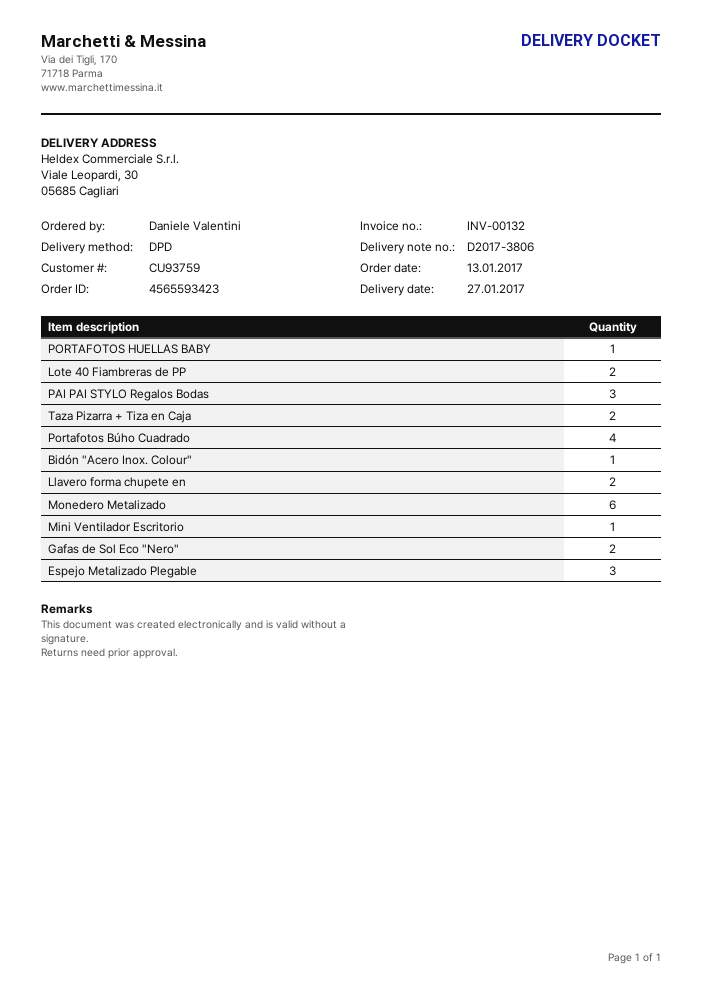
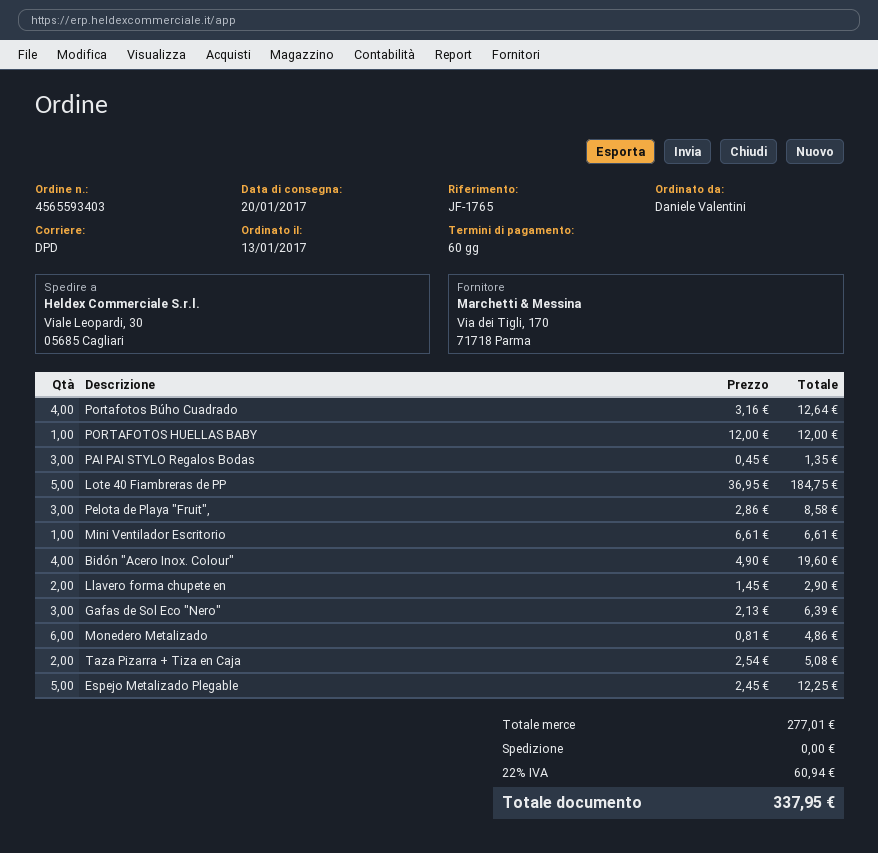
order number: 4565593423 -> 4565593403
delivery date: 2017-01-27 -> 2017-01-20
Lote 40 Fiambreras de PP: 2 -> 5
Bidón "Acero Inox. Colour": 1 -> 4
Gafas de Sol Eco "Nero": 2 -> 3
Espejo Metalizado Plegable: 3 -> 5
Pelota de Playa "Fruit",: none -> 3

